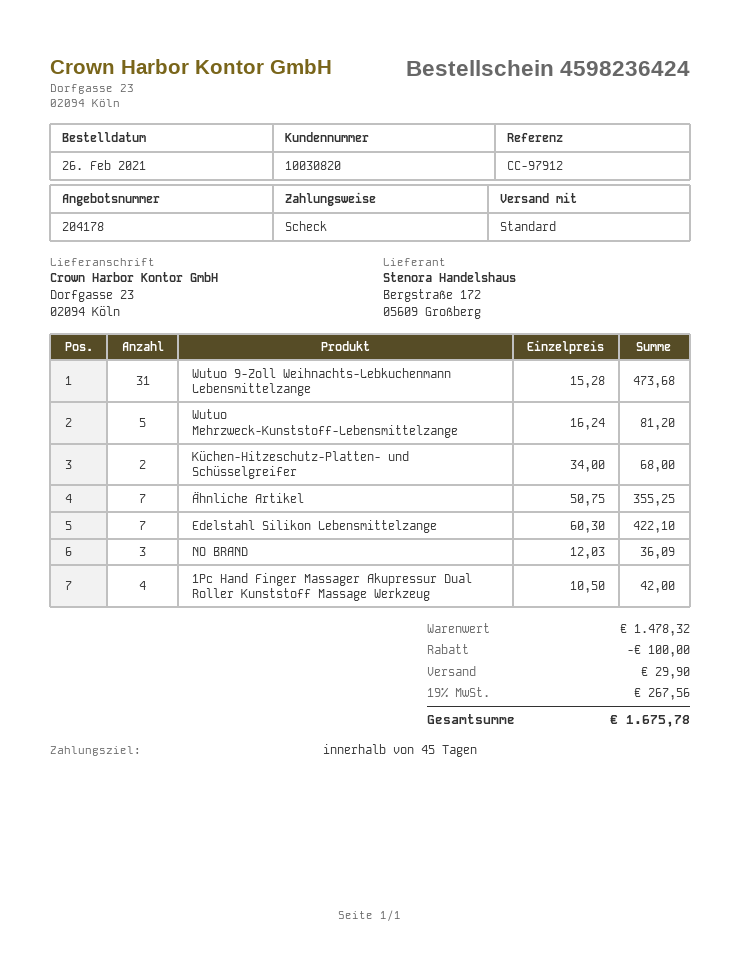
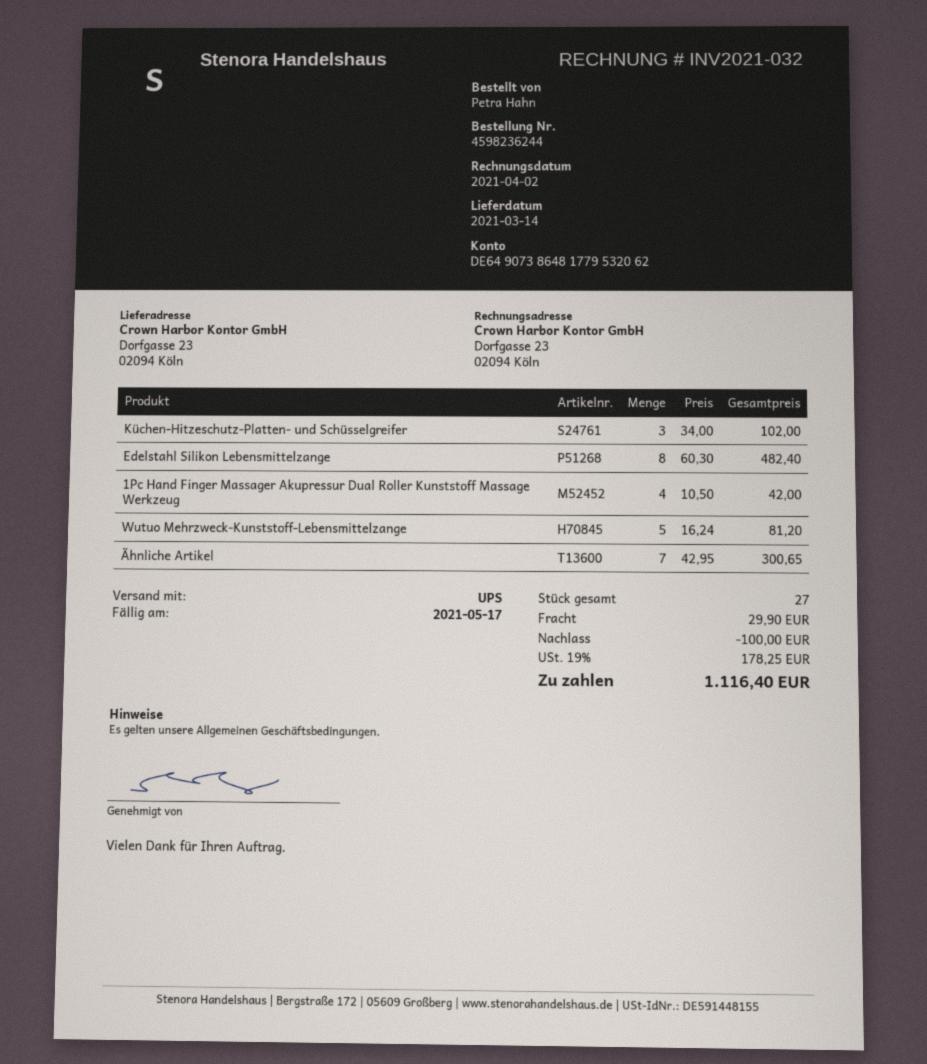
order number: 4598236424 -> 4598236244
shipping method: standard -> UPS
Wutuo 9-Zoll Weihnachts-Lebkuchenmann Lebensmittelzange: 31 x 15.28 = 473.68 -> none
Küchen-Hitzeschutz-Platten- und Schüsselgreifer: 2 x 34.00 = 68.00 -> 3 x 34.00 = 102.00
Ähnliche Artikel: 7 x 50.75 = 355.25 -> 7 x 42.95 = 300.65
Edelstahl Silikon Lebensmittelzange: 7 x 60.30 = 422.10 -> 8 x 60.30 = 482.40
NO BRAND: 3 x 12.03 = 36.09 -> none
tax: 19% = 267.56 -> 19% = 178.25
total: 1675.78 -> 1116.40

